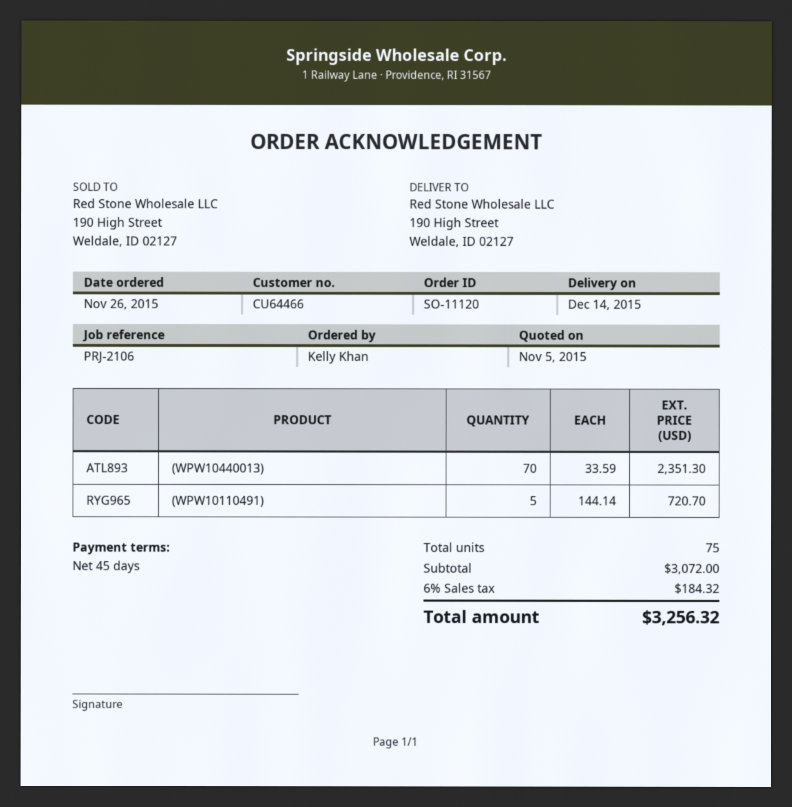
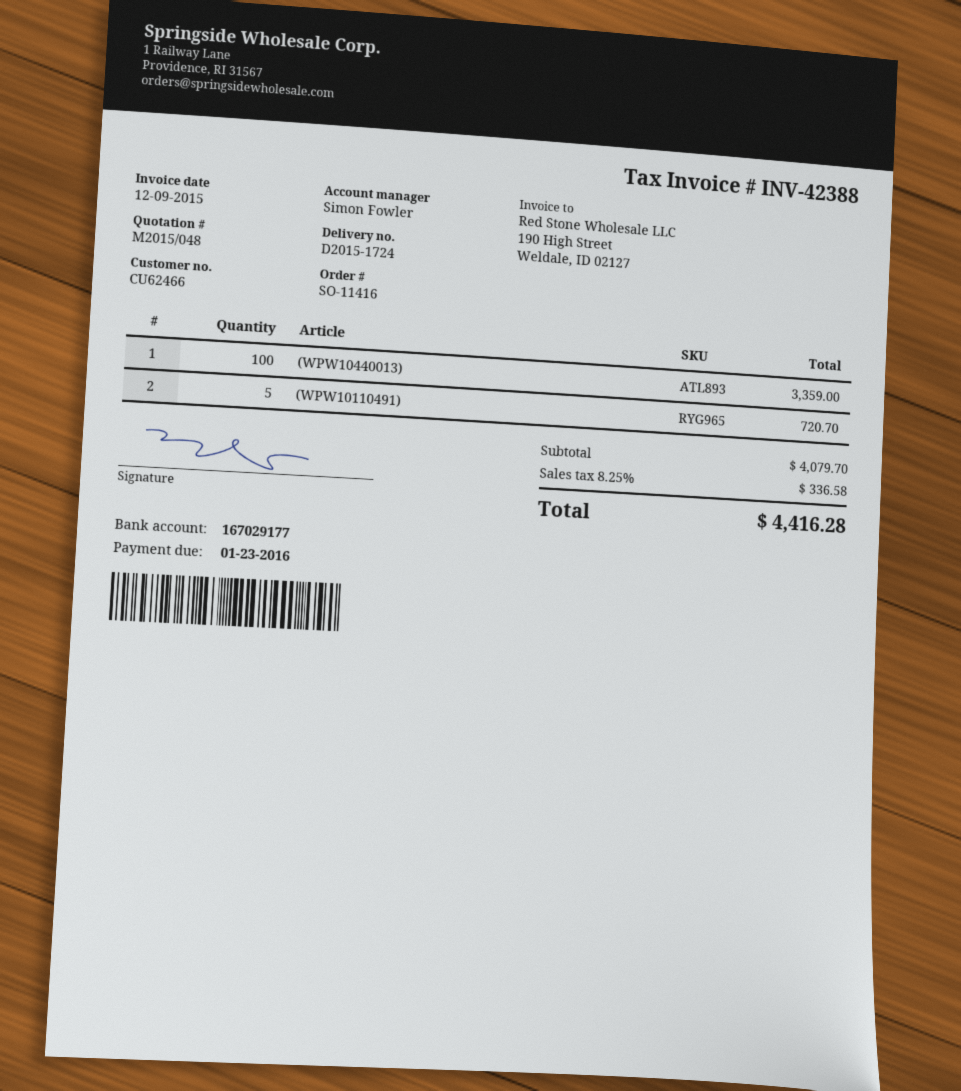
order number: SO-11120 -> SO-11416
customer number: CU64466 -> CU62466
(WPW10440013): 70 for 2351.30 -> 100 for 3359.00
subtotal: 3072.00 -> 4079.70
tax: 6% = 184.32 -> 8.25% = 336.58
total: 3256.32 -> 4416.28

